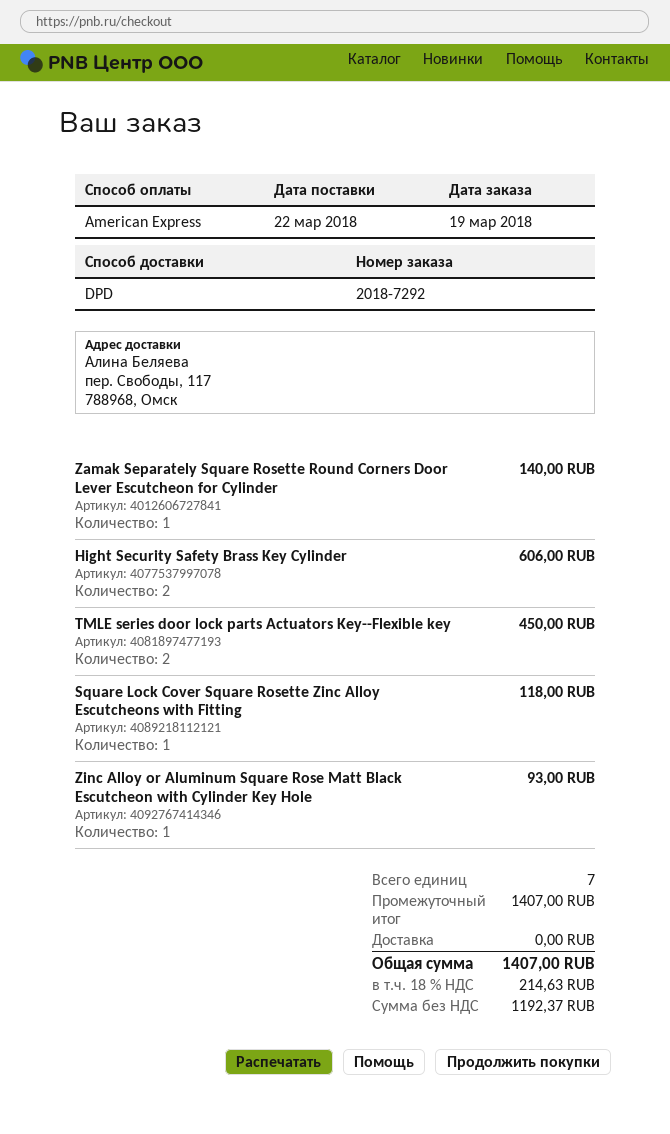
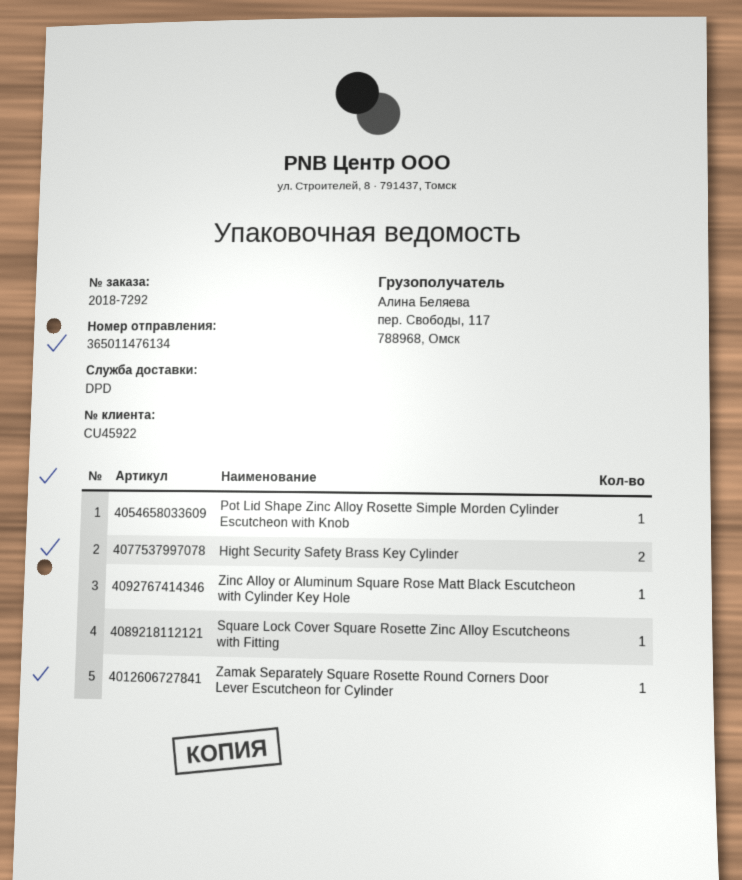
TMLE series door lock parts Actuators Key--Flexible key: 2 -> none
Pot Lid Shape Zinc Alloy Rosette Simple Morden Cylinder Escutcheon with Knob: none -> 1

